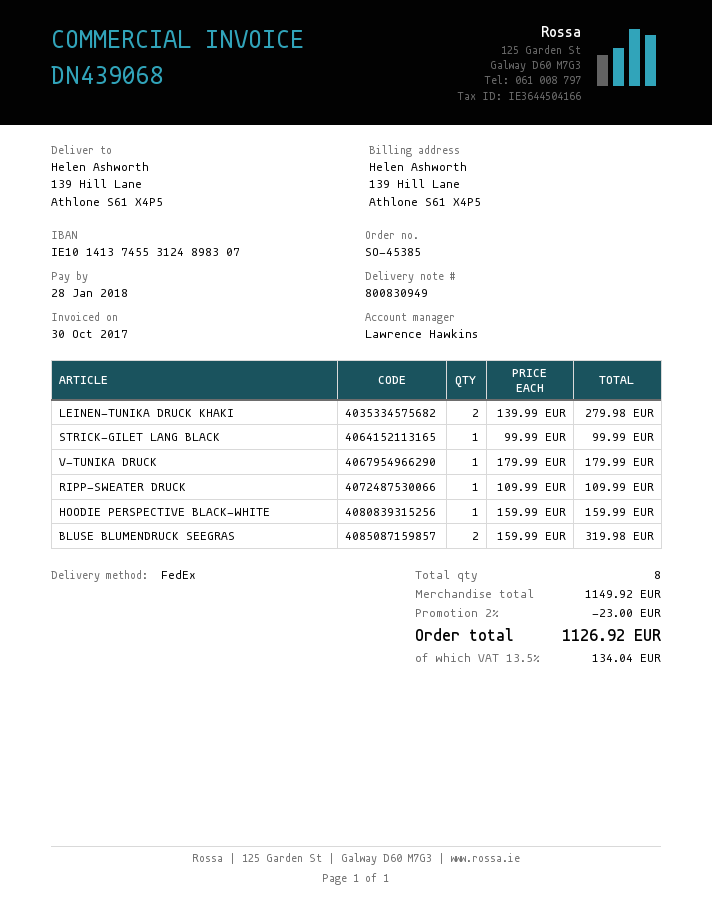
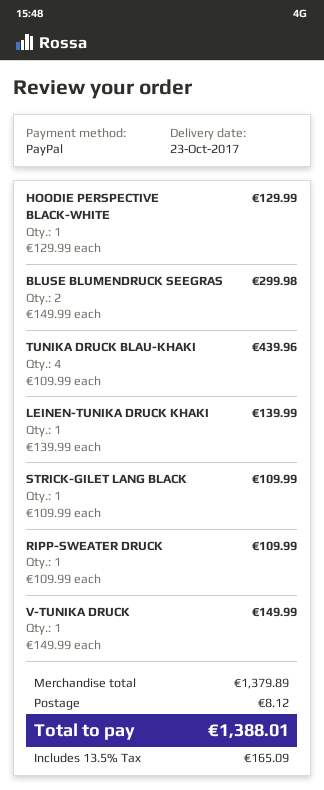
LEINEN-TUNIKA DRUCK KHAKI: 2 x 139.99 = 279.98 -> 1 x 139.99 = 139.99
STRICK-GILET LANG BLACK: 1 x 99.99 = 99.99 -> 1 x 109.99 = 109.99
V-TUNIKA DRUCK: 1 x 179.99 = 179.99 -> 1 x 149.99 = 149.99
HOODIE PERSPECTIVE BLACK-WHITE: 1 x 159.99 = 159.99 -> 1 x 129.99 = 129.99
BLUSE BLUMENDRUCK SEEGRAS: 2 x 159.99 = 319.98 -> 2 x 149.99 = 299.98
TUNIKA DRUCK BLAU-KHAKI: none -> 4 x 109.99 = 439.96
subtotal: 1149.92 -> 1379.89
discount: 2% = 23.00 -> none
shipping: none -> 8.12
tax: 13.5% = 134.04 -> 13.5% = 165.09
total: 1126.92 -> 1388.01

